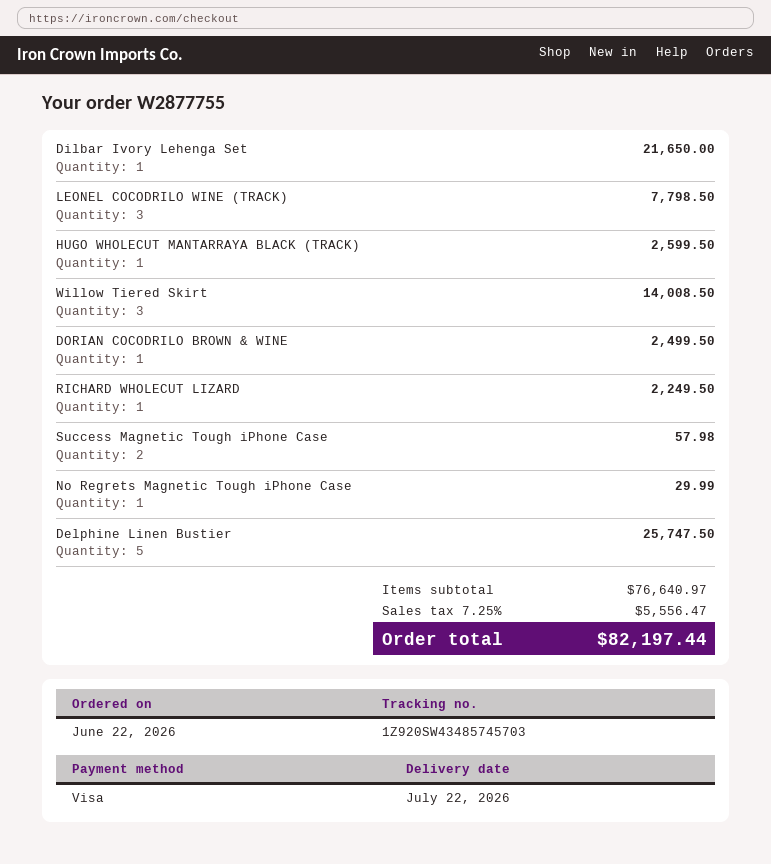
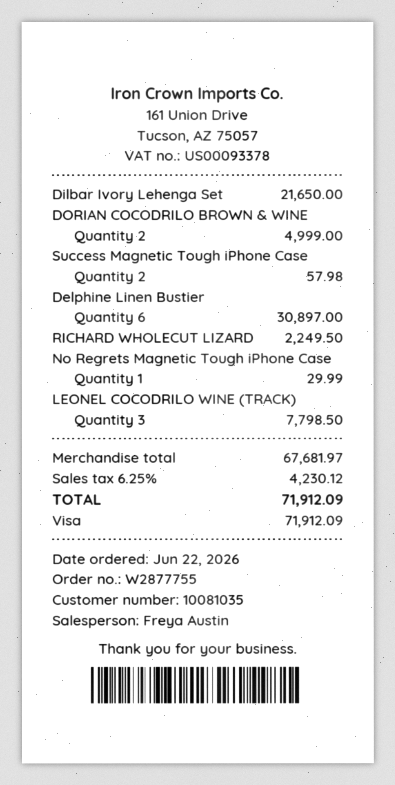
HUGO WHOLECUT MANTARRAYA BLACK (TRACK): 1 for 2599.50 -> none
Willow Tiered Skirt: 3 for 14008.50 -> none
DORIAN COCODRILO BROWN & WINE: 1 for 2499.50 -> 2 for 4999.00
Delphine Linen Bustier: 5 for 25747.50 -> 6 for 30897.00
subtotal: 76640.97 -> 67681.97
tax: 7.25% = 5556.47 -> 6.25% = 4230.12
total: 82197.44 -> 71912.09

